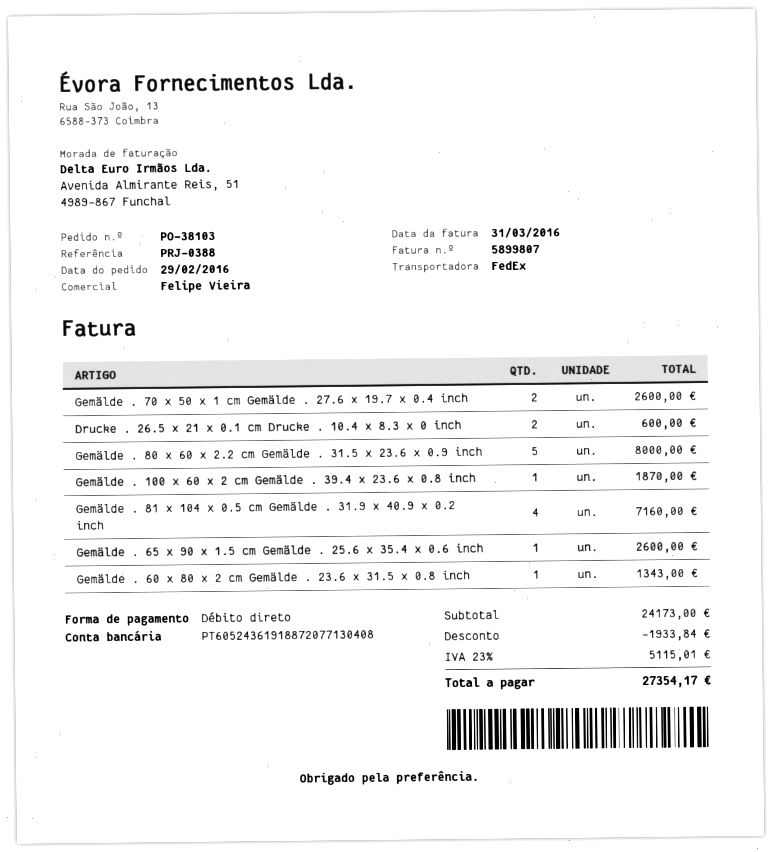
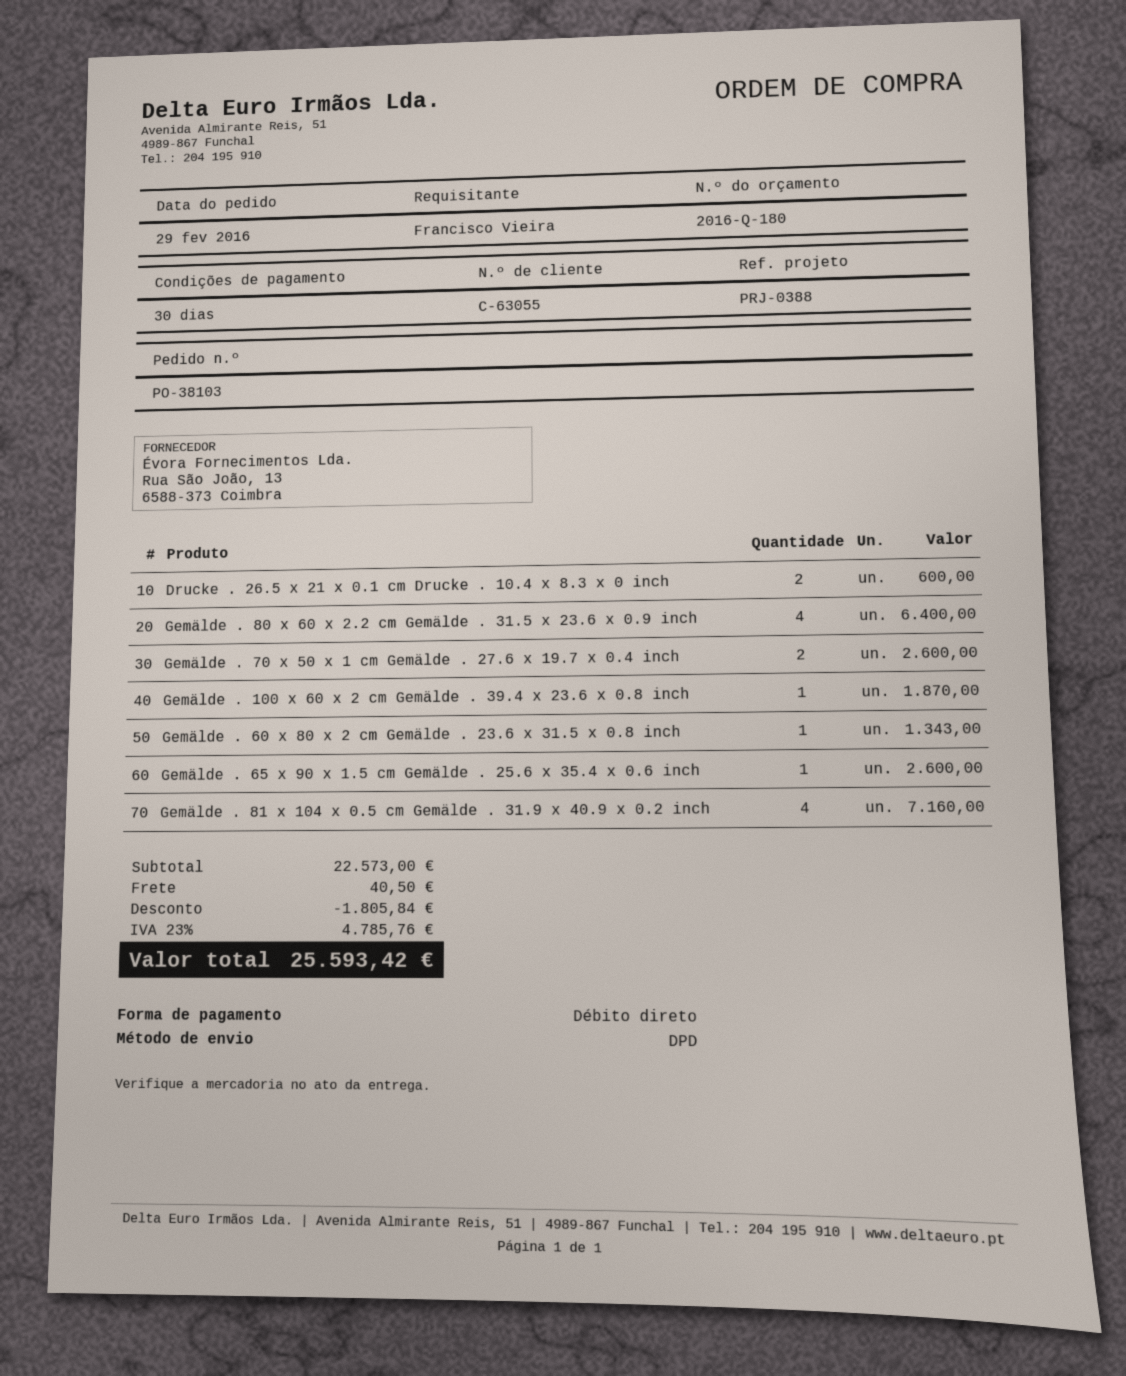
shipping method: FedEx -> DPD
Gemälde . 80 x 60 x 2.2 cm Gemälde . 31.5 x 23.6 x 0.9 inch: 5 for 8000.00 -> 4 for 6400.00
subtotal: 24173.00 -> 22573.00
discount: 1933.84 -> 1805.84
shipping: none -> 40.50
tax: 23% = 5115.01 -> 23% = 4785.76
total: 27354.17 -> 25593.42

